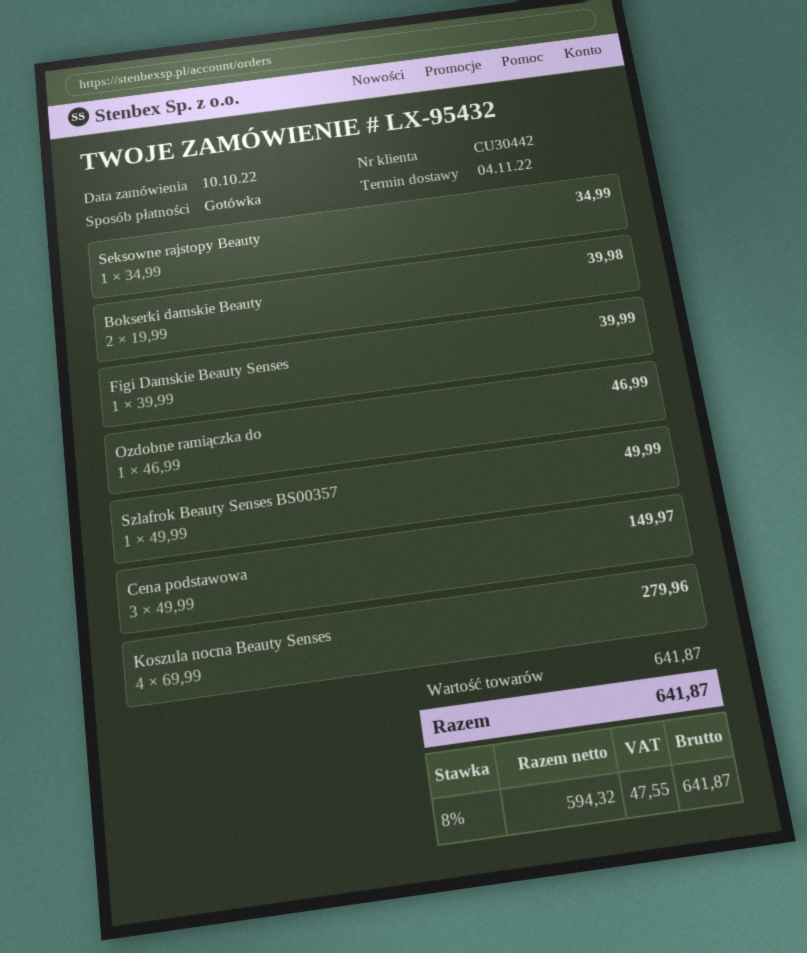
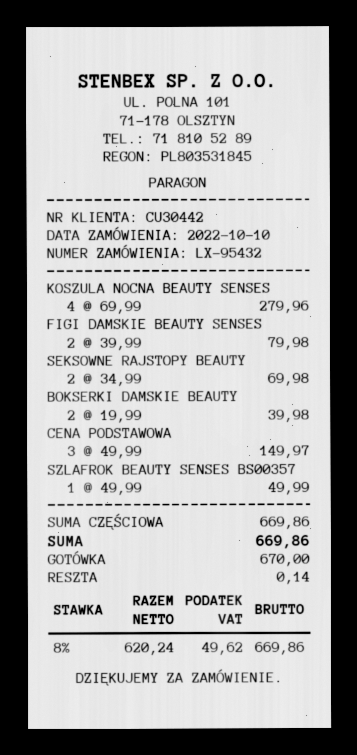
Seksowne rajstopy Beauty: 1 x 34.99 = 34.99 -> 2 x 34.99 = 69.98
Figi Damskie Beauty Senses: 1 x 39.99 = 39.99 -> 2 x 39.99 = 79.98
Ozdobne ramiączka do: 1 x 46.99 = 46.99 -> none
subtotal: 641.87 -> 669.86
net: 594.32 -> 620.24
tax: 8% = 47.55 -> 8% = 49.62
total: 641.87 -> 669.86

